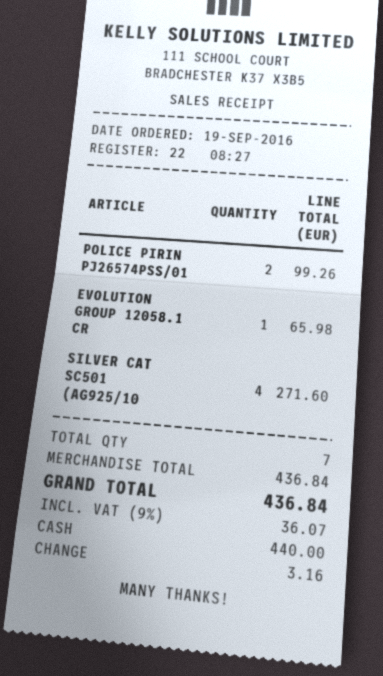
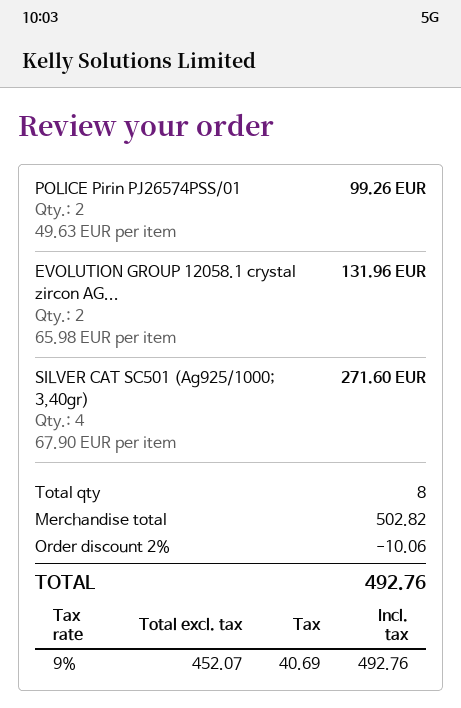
EVOLUTION GROUP 12058.1 CR: 1 for 65.98 -> 2 for 131.96
total quantity: 7 -> 8
subtotal: 436.84 -> 502.82
discount: none -> 2% = 10.06
tax: 9% = 36.07 -> 9% = 40.69
total: 436.84 -> 492.76

